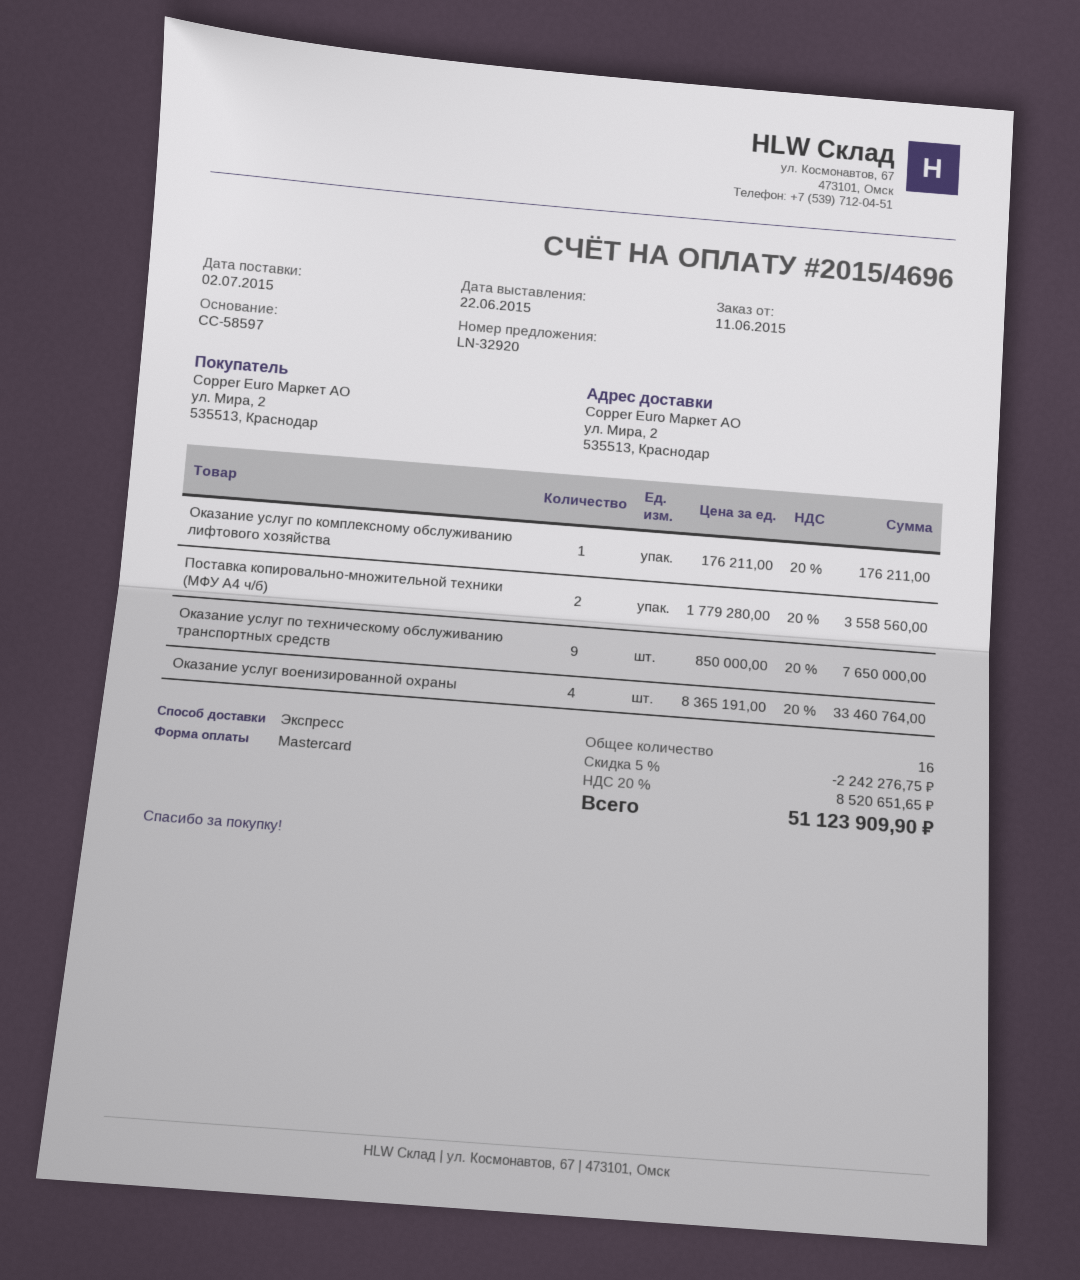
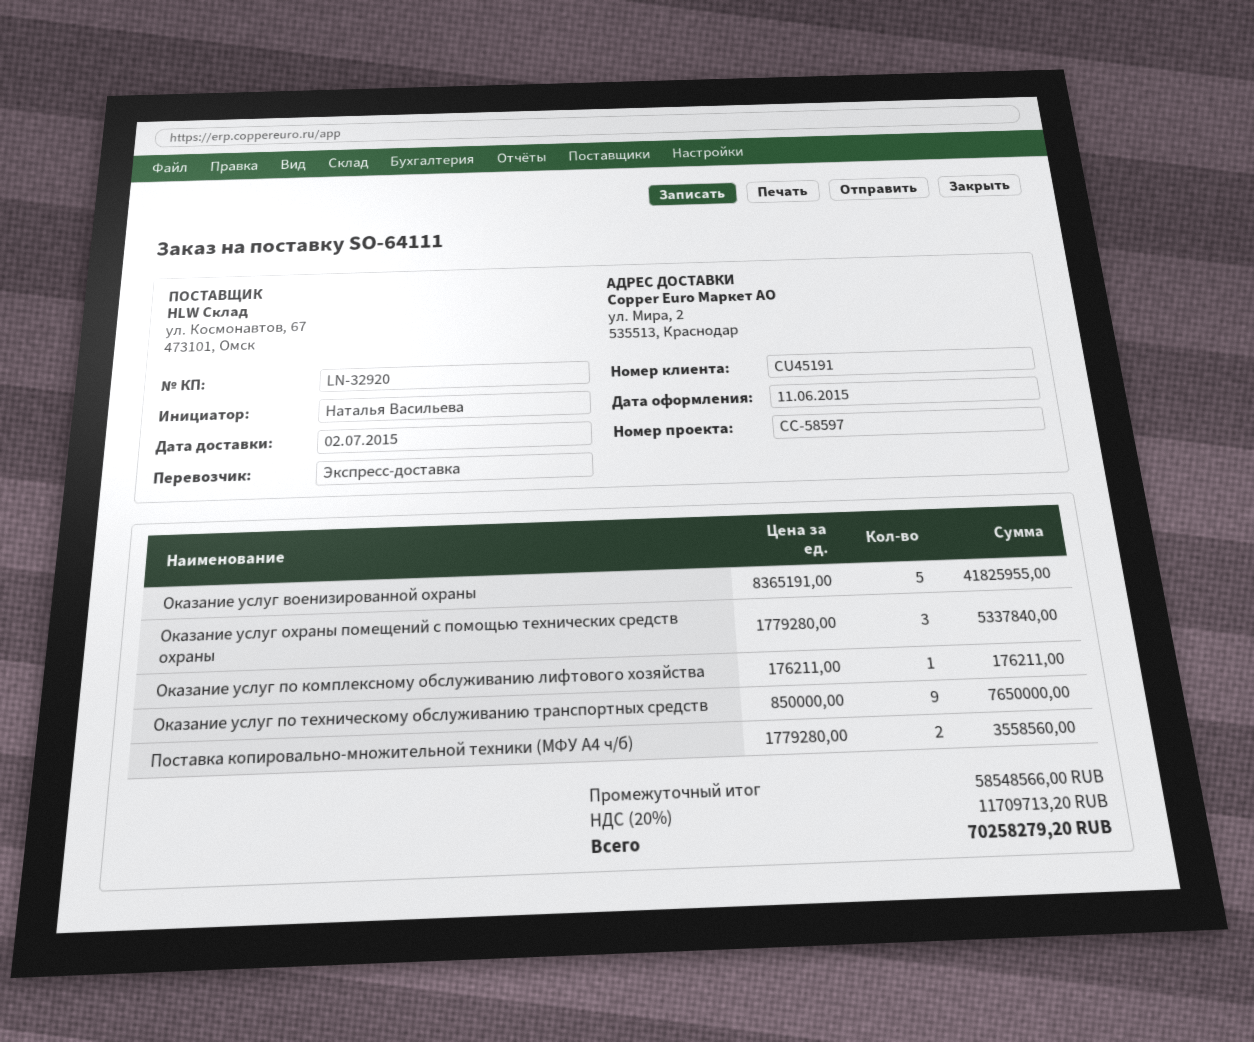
Оказание услуг военизированной охраны: 4 x 8365191.00 = 33460764.00 -> 5 x 8365191.00 = 41825955.00
Оказание услуг охраны помещений с помощью технических средств охраны: none -> 3 x 1779280.00 = 5337840.00
discount: 5% = 2242276.75 -> none
tax: 20% = 8520651.65 -> 20% = 11709713.20
total: 51123909.90 -> 70258279.20

